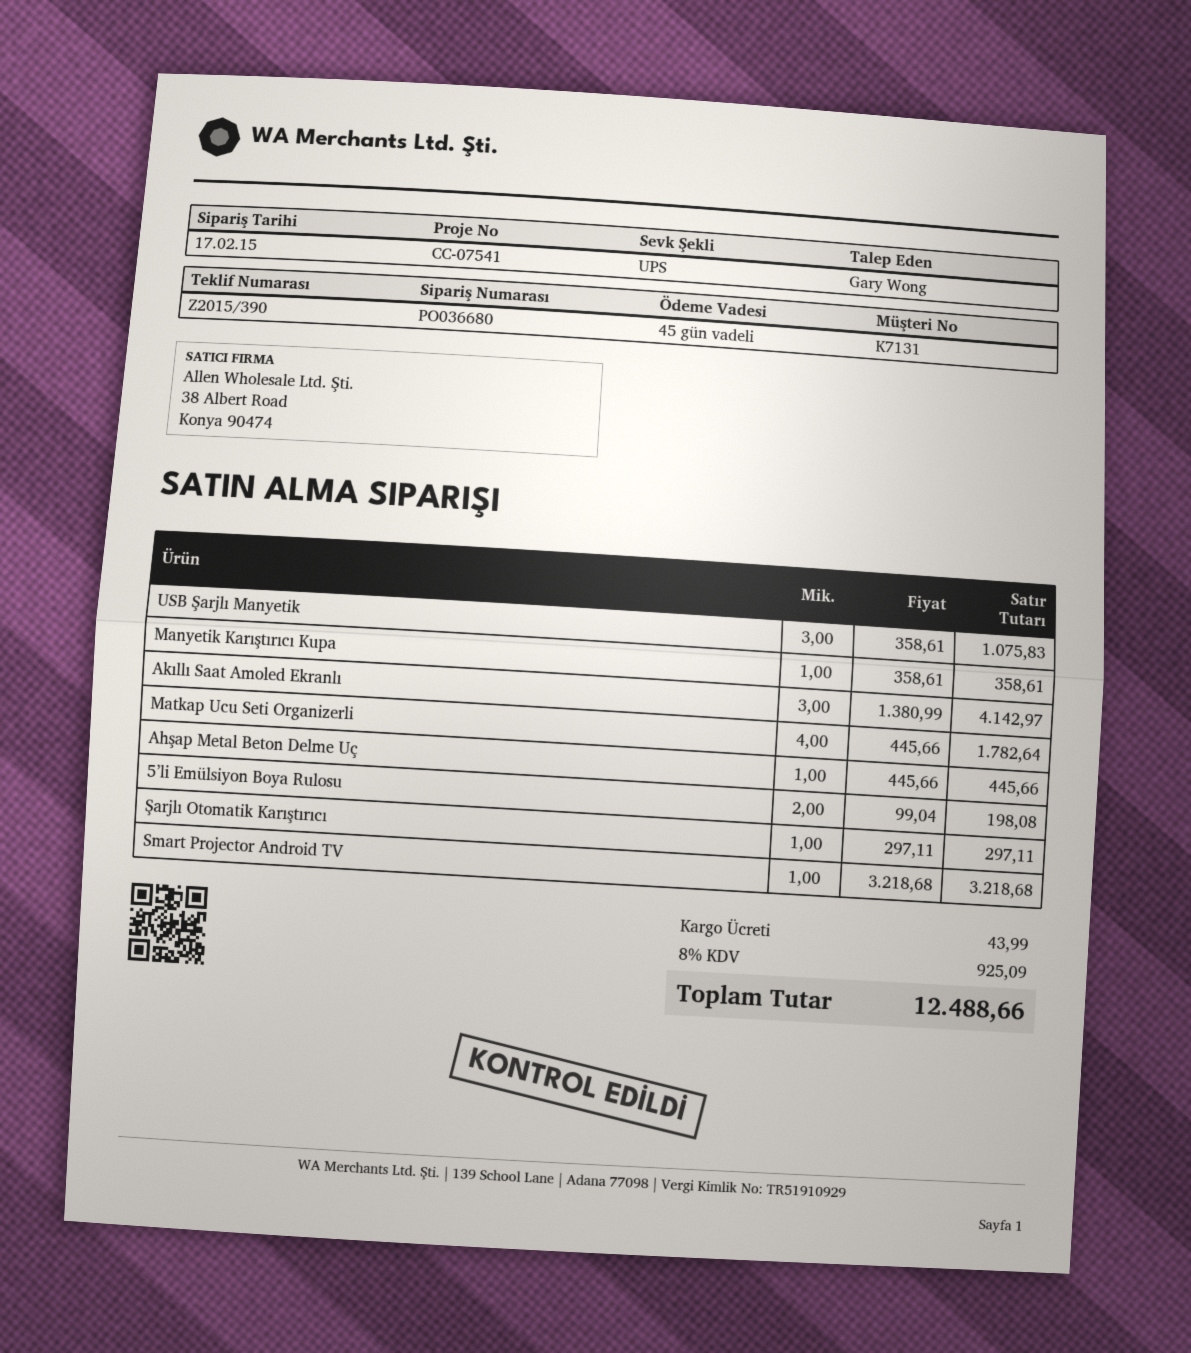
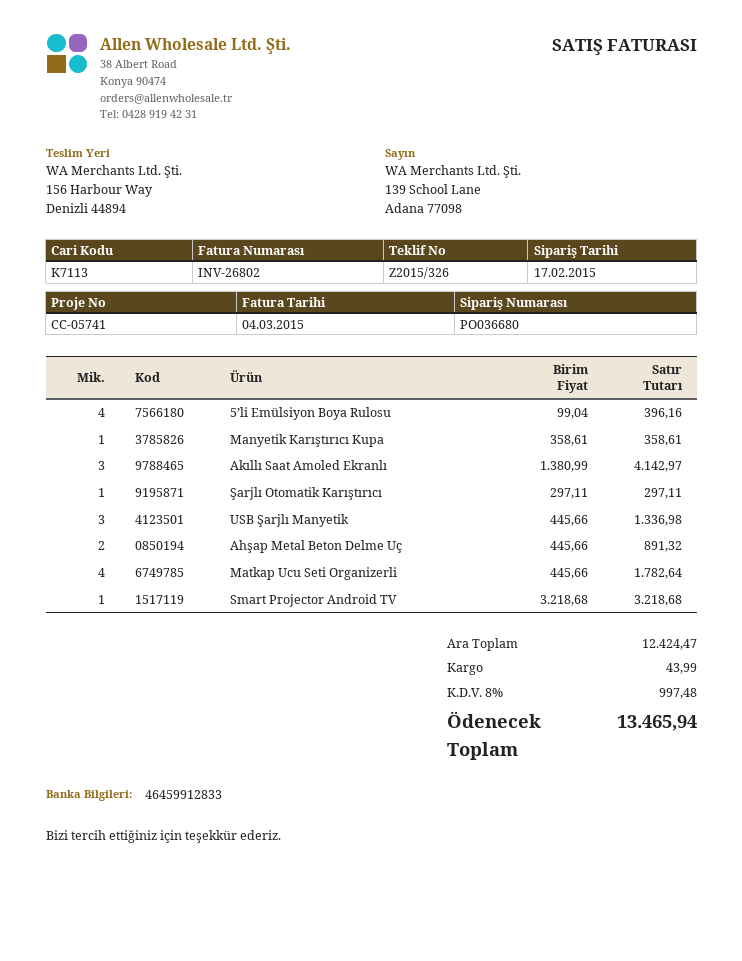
quote number: Z2015/390 -> Z2015/326
customer number: K7131 -> K7113
reference: CC-07541 -> CC-05741
USB Şarjlı Manyetik: 3 x 358.61 = 1075.83 -> 3 x 445.66 = 1336.98
Ahşap Metal Beton Delme Uç: 1 x 445.66 = 445.66 -> 2 x 445.66 = 891.32
5’li Emülsiyon Boya Rulosu: 2 x 99.04 = 198.08 -> 4 x 99.04 = 396.16
tax: 8% = 925.09 -> 8% = 997.48
total: 12488.66 -> 13465.94

